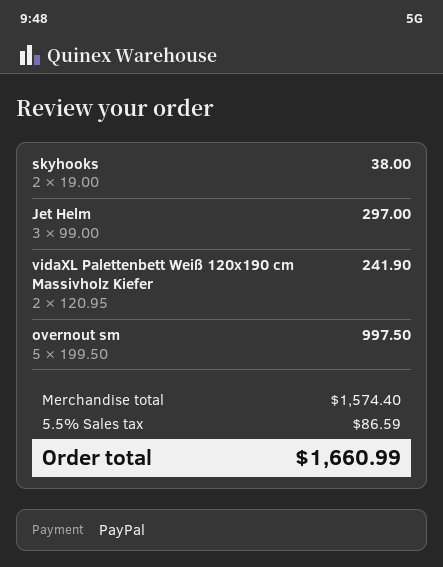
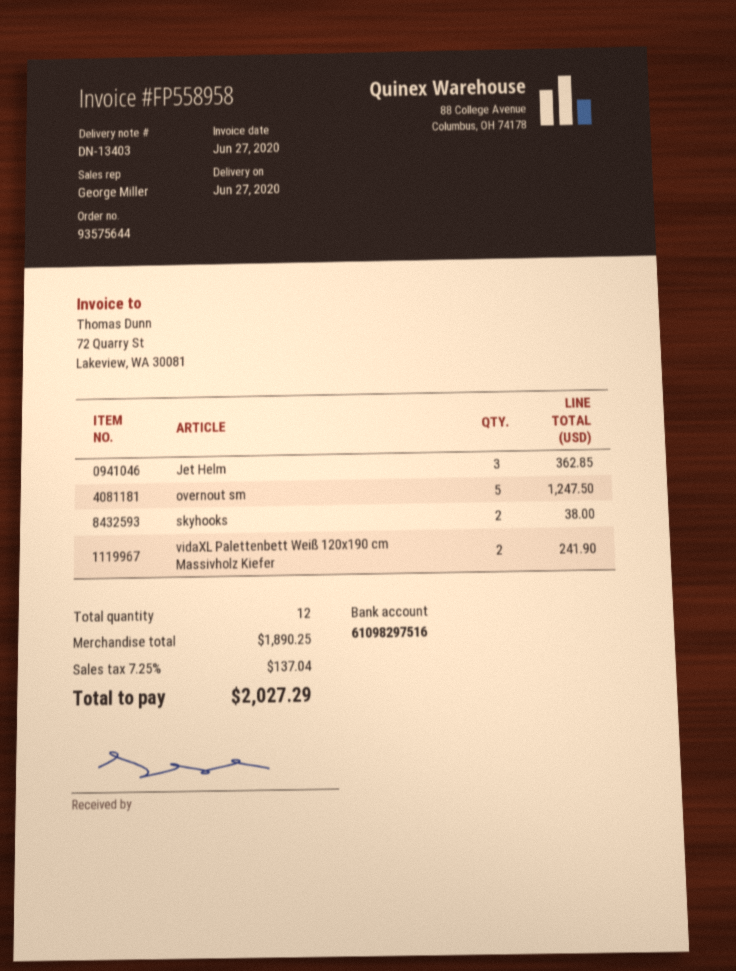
Jet Helm: 3 for 297.00 -> 3 for 362.85
overnout sm: 5 for 997.50 -> 5 for 1247.50
subtotal: 1574.40 -> 1890.25
tax: 5.5% = 86.59 -> 7.25% = 137.04
total: 1660.99 -> 2027.29

